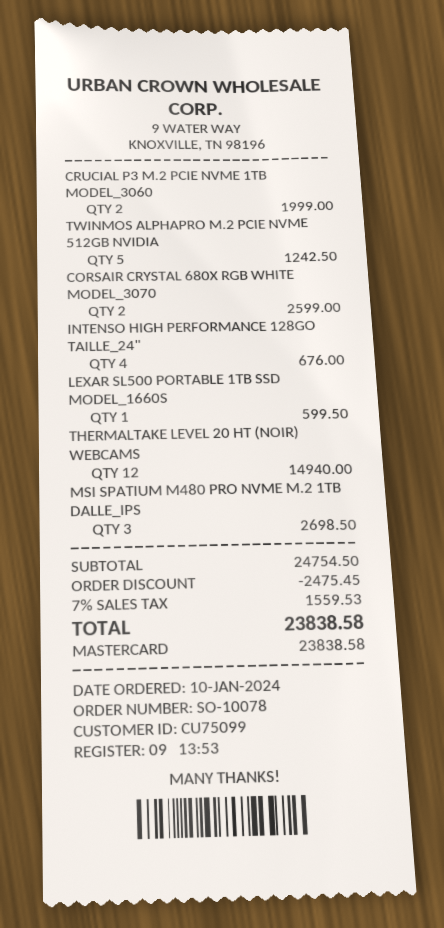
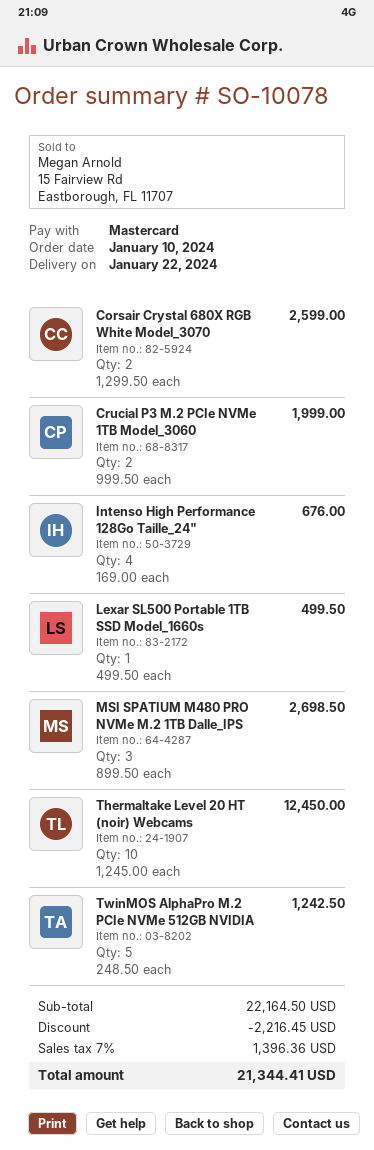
LEXAR SL500 PORTABLE 1TB SSD MODEL_1660S: 1 for 599.50 -> 1 for 499.50
THERMALTAKE LEVEL 20 HT (NOIR) WEBCAMS: 12 for 14940.00 -> 10 for 12450.00
subtotal: 24754.50 -> 22164.50
discount: 2475.45 -> 2216.45
tax: 7% = 1559.53 -> 7% = 1396.36
total: 23838.58 -> 21344.41

